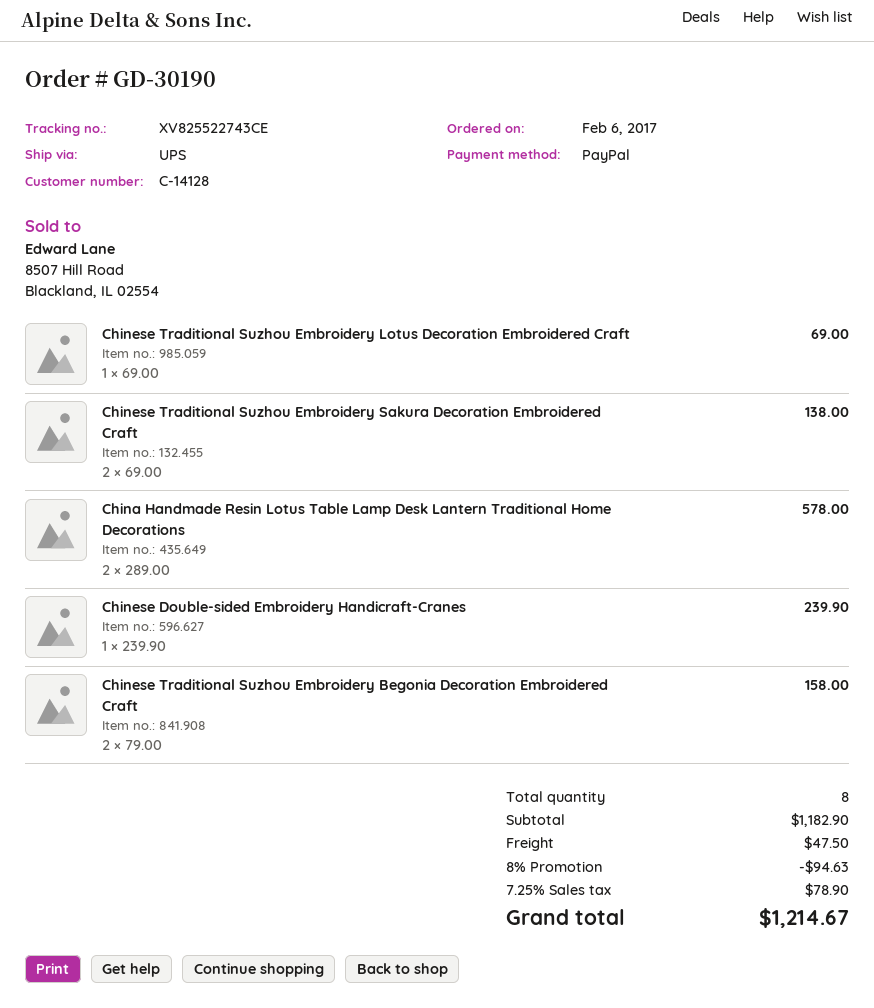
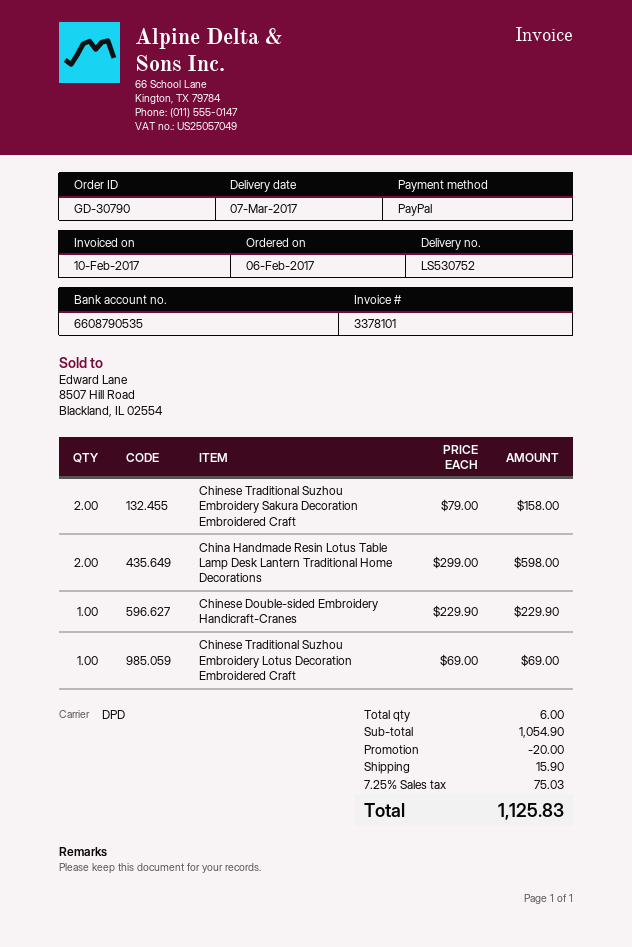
order number: GD-30190 -> GD-30790
shipping method: UPS -> DPD
Chinese Traditional Suzhou Embroidery Sakura Decoration Embroidered Craft: 2 x 69.00 = 138.00 -> 2 x 79.00 = 158.00
China Handmade Resin Lotus Table Lamp Desk Lantern Traditional Home Decorations: 2 x 289.00 = 578.00 -> 2 x 299.00 = 598.00
Chinese Double-sided Embroidery Handicraft-Cranes: 1 x 239.90 = 239.90 -> 1 x 229.90 = 229.90
Chinese Traditional Suzhou Embroidery Begonia Decoration Embroidered Craft: 2 x 79.00 = 158.00 -> none
total quantity: 8 -> 6
subtotal: 1182.90 -> 1054.90
discount: 94.63 -> 20.00
shipping: 47.50 -> 15.90
tax: 7.25% = 78.90 -> 7.25% = 75.03
total: 1214.67 -> 1125.83

